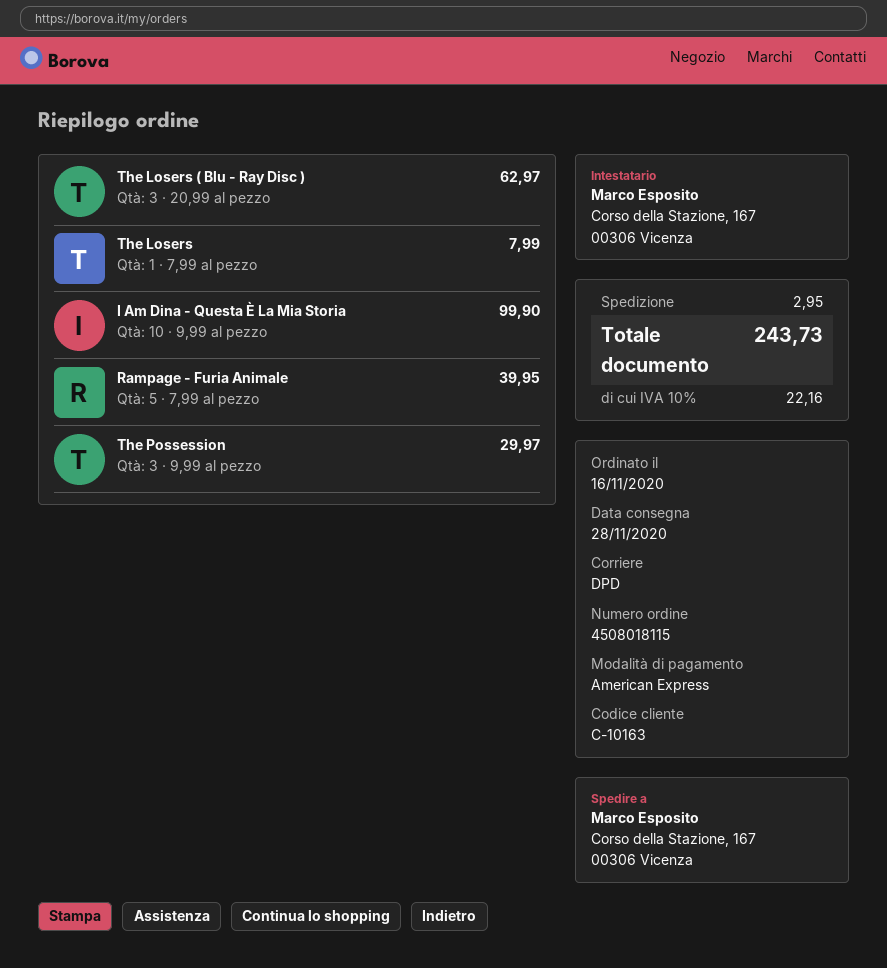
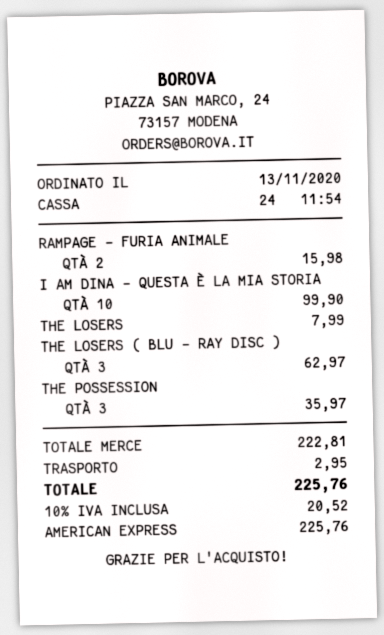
order date: 2020-11-16 -> 2020-11-13
Rampage - Furia Animale: 5 for 39.95 -> 2 for 15.98
The Possession: 3 for 29.97 -> 3 for 35.97
tax: 10% = 22.16 -> 10% = 20.52
total: 243.73 -> 225.76

